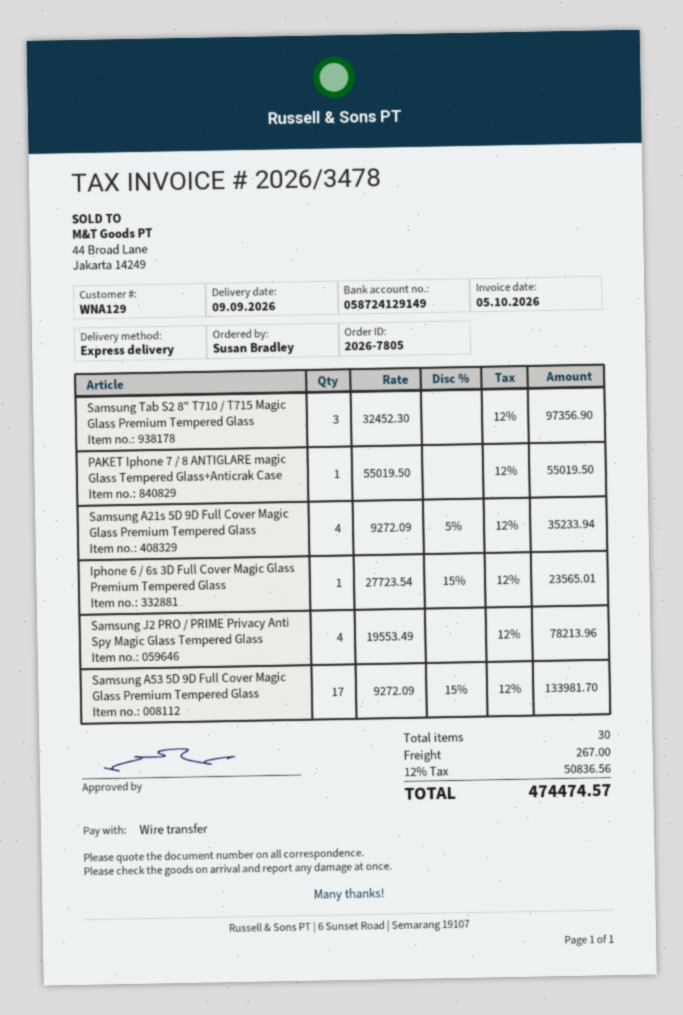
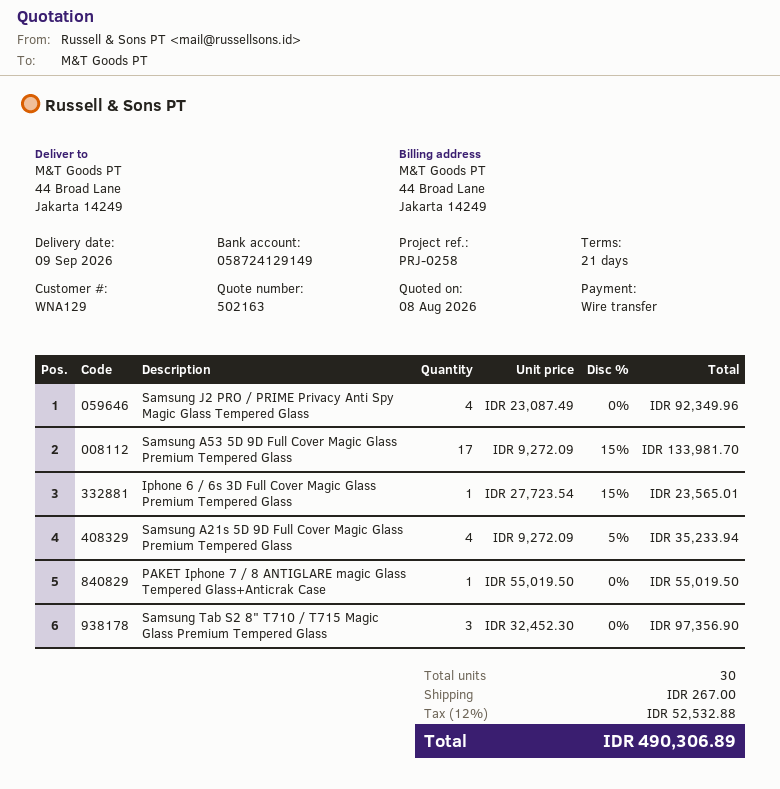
Samsung J2 PRO / PRIME Privacy Anti Spy Magic Glass Tempered Glass: 4 x 19553.49 = 78213.96 -> 4 x 23087.49 = 92349.96
tax: 12% = 50836.56 -> 12% = 52532.88
total: 474474.57 -> 490306.89

